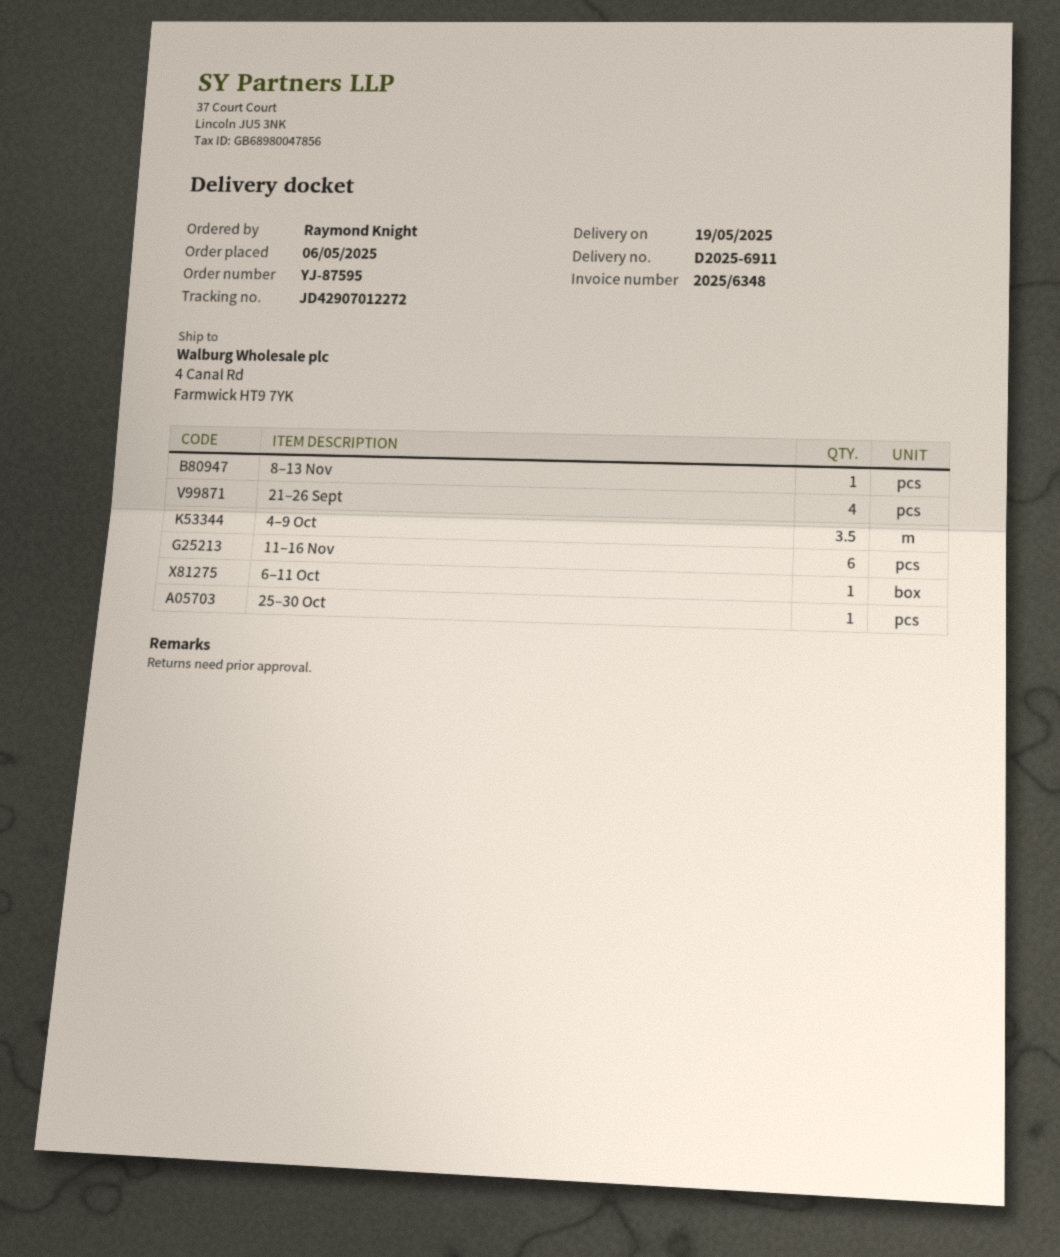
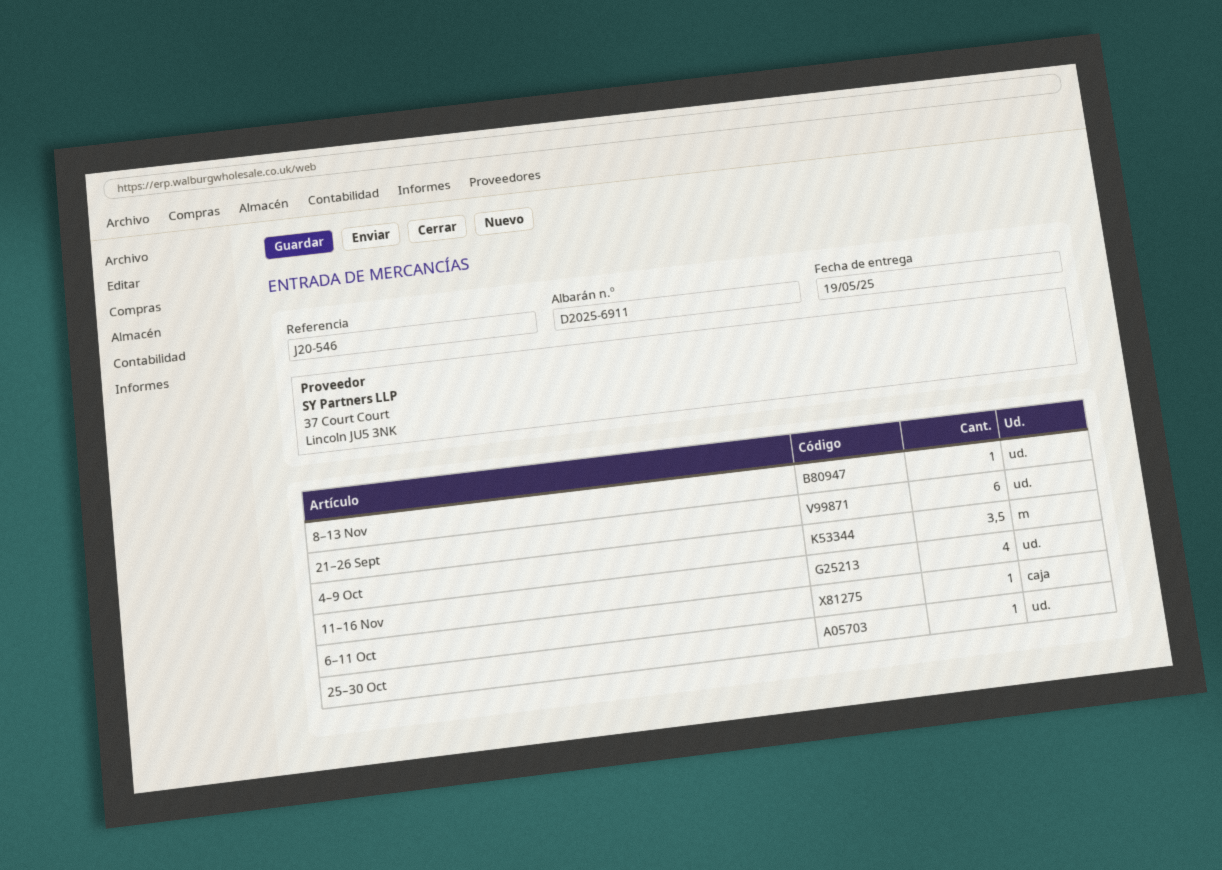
21–26 Sept: 4 -> 6
11–16 Nov: 6 -> 4

